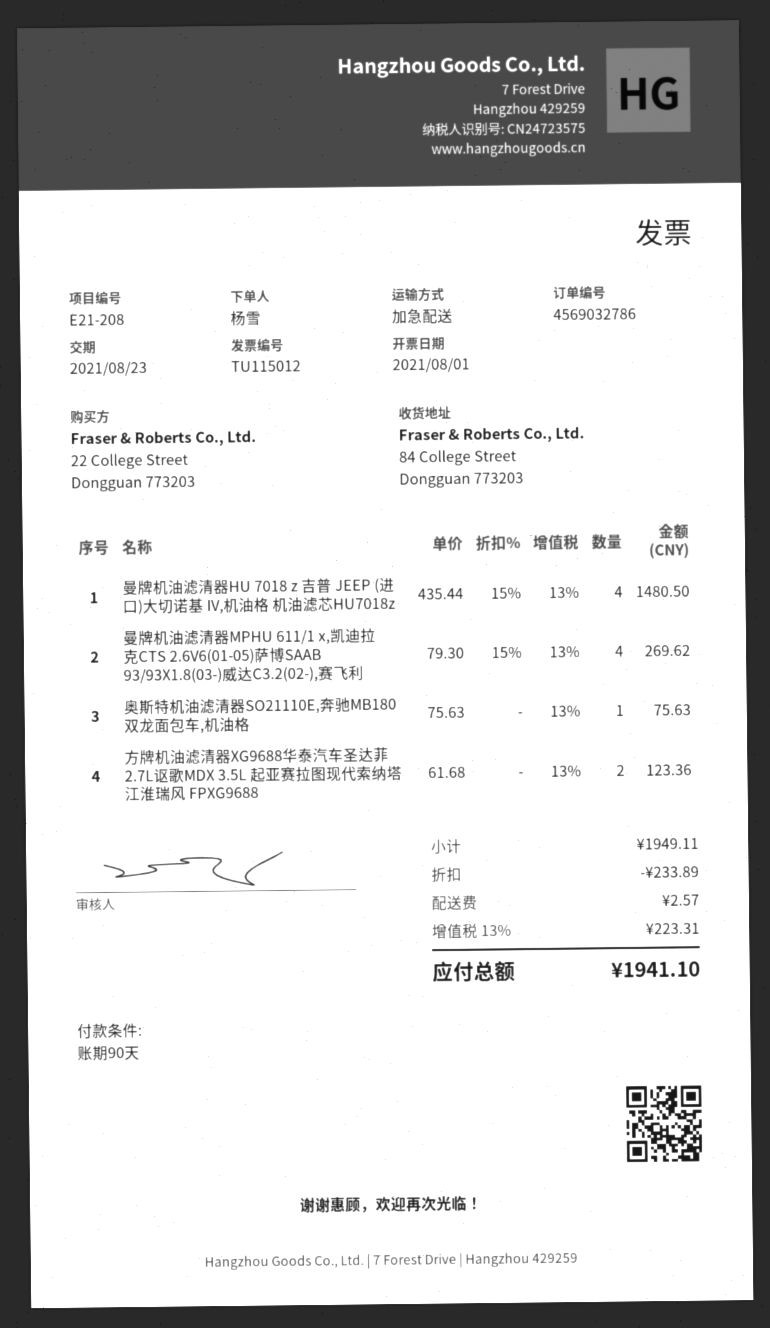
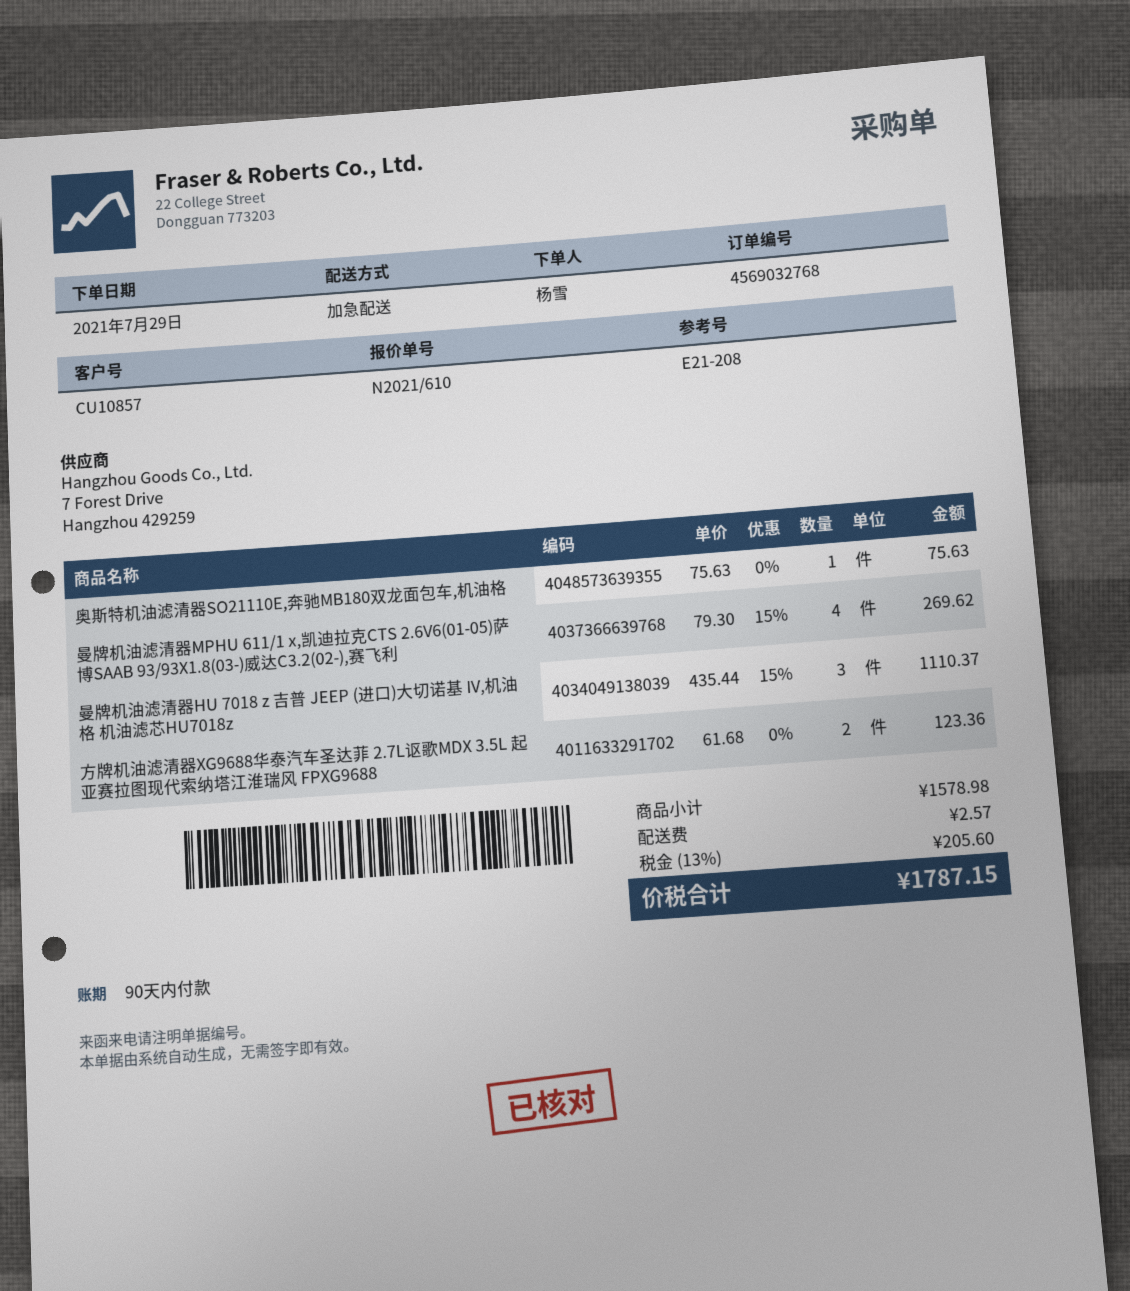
order number: 4569032786 -> 4569032768
曼牌机油滤清器HU 7018 z 吉普 JEEP (进口)大切诺基 IV,机油格 机油滤芯HU7018z: 4 x 435.44 - 15% = 1480.50 -> 3 x 435.44 - 15% = 1110.37
subtotal: 1949.11 -> 1578.98
discount: 233.89 -> none
tax: 13% = 223.31 -> 13% = 205.60
total: 1941.10 -> 1787.15

